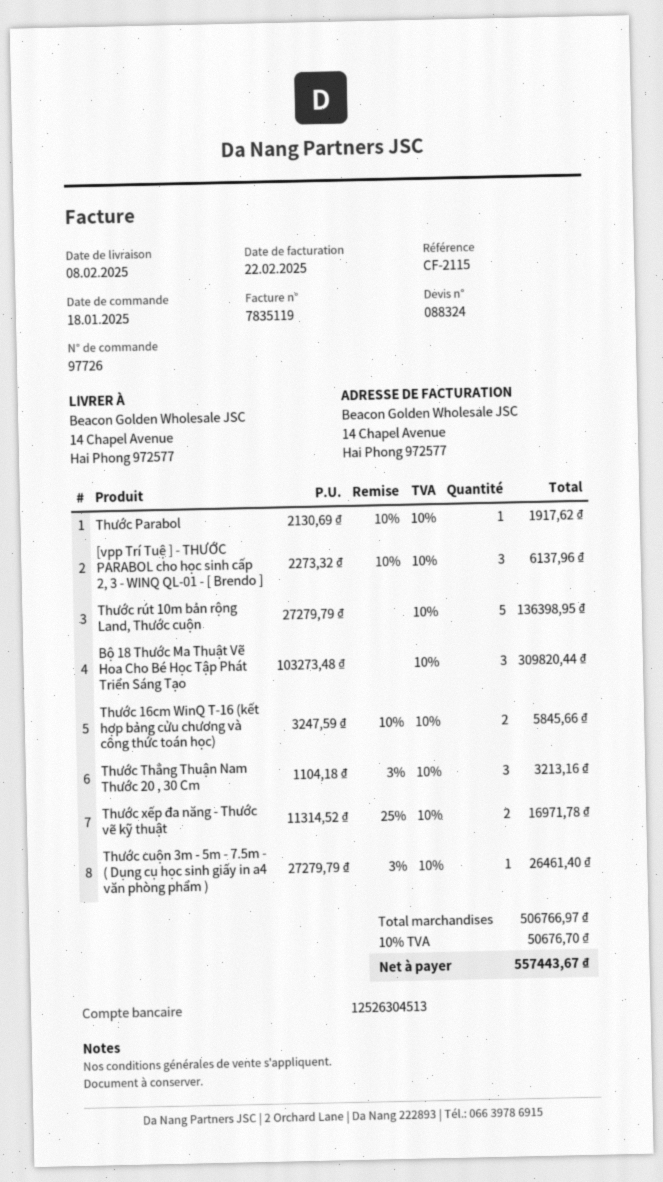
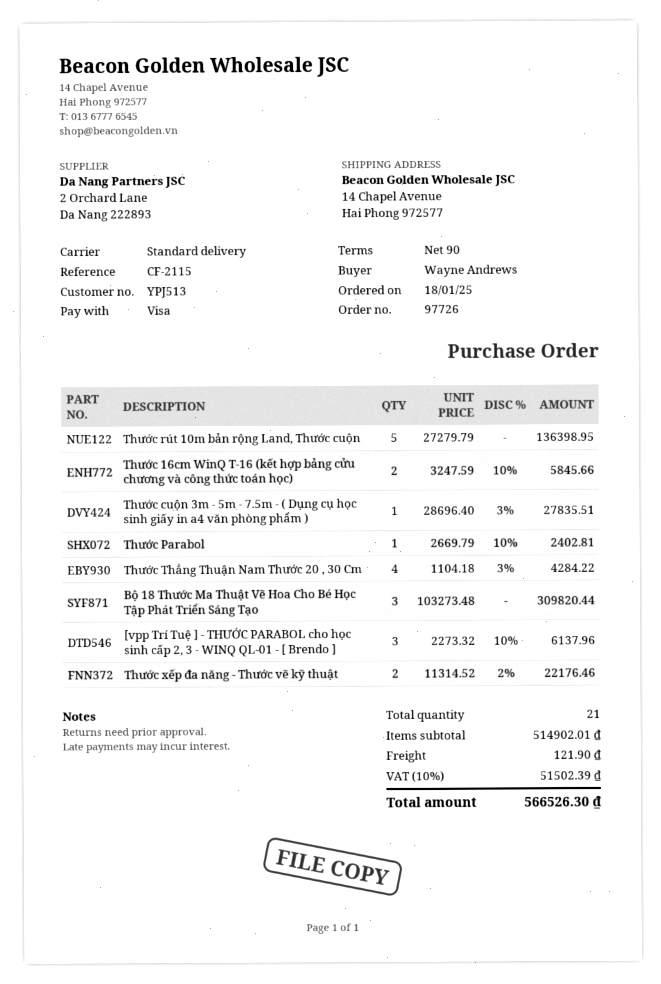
Thước Parabol: 1 x 2130.69 - 10% = 1917.62 -> 1 x 2669.79 - 10% = 2402.81
Thước Thẳng Thuận Nam Thước 20 , 30 Cm: 3 x 1104.18 - 3% = 3213.16 -> 4 x 1104.18 - 3% = 4284.22
Thước xếp đa năng - Thước vẽ kỹ thuật: 2 x 11314.52 - 25% = 16971.78 -> 2 x 11314.52 - 2% = 22176.46
Thước cuộn 3m - 5m - 7.5m - ( Dụng cụ học sinh giấy in a4 văn phòng phẩm ): 1 x 27279.79 - 3% = 26461.40 -> 1 x 28696.40 - 3% = 27835.51
subtotal: 506766.97 -> 514902.01
shipping: none -> 121.90
tax: 10% = 50676.70 -> 10% = 51502.39
total: 557443.67 -> 566526.30

